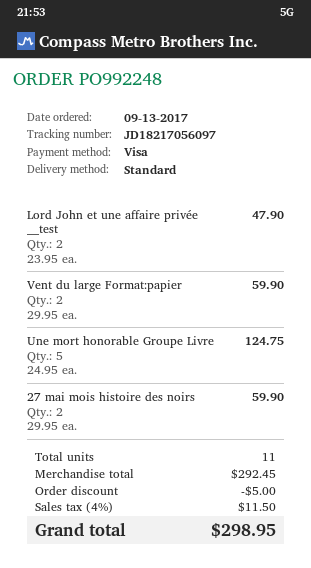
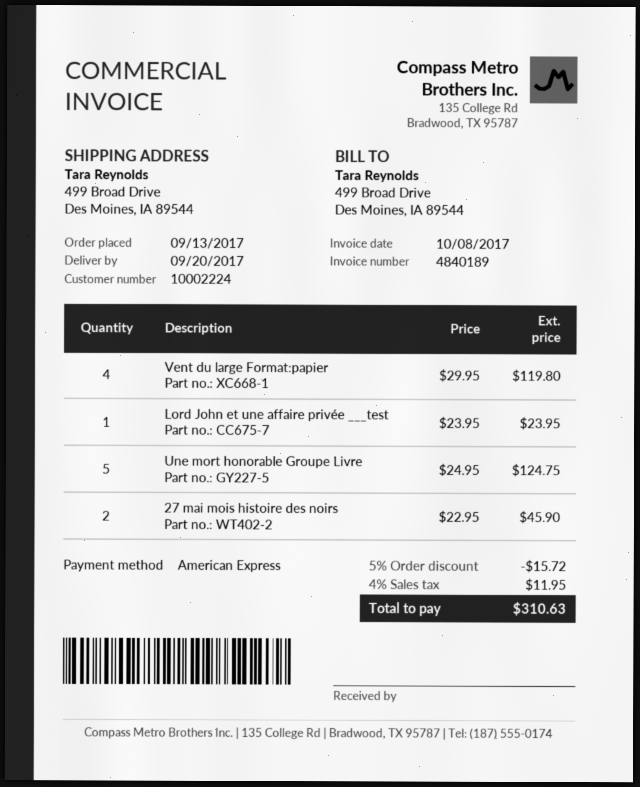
payment method: Visa -> American Express
Lord John et une affaire privée ___test: 2 x 23.95 = 47.90 -> 1 x 23.95 = 23.95
Vent du large Format:papier: 2 x 29.95 = 59.90 -> 4 x 29.95 = 119.80
27 mai mois histoire des noirs: 2 x 29.95 = 59.90 -> 2 x 22.95 = 45.90
discount: 5.00 -> 15.72
tax: 4% = 11.50 -> 4% = 11.95
total: 298.95 -> 310.63

